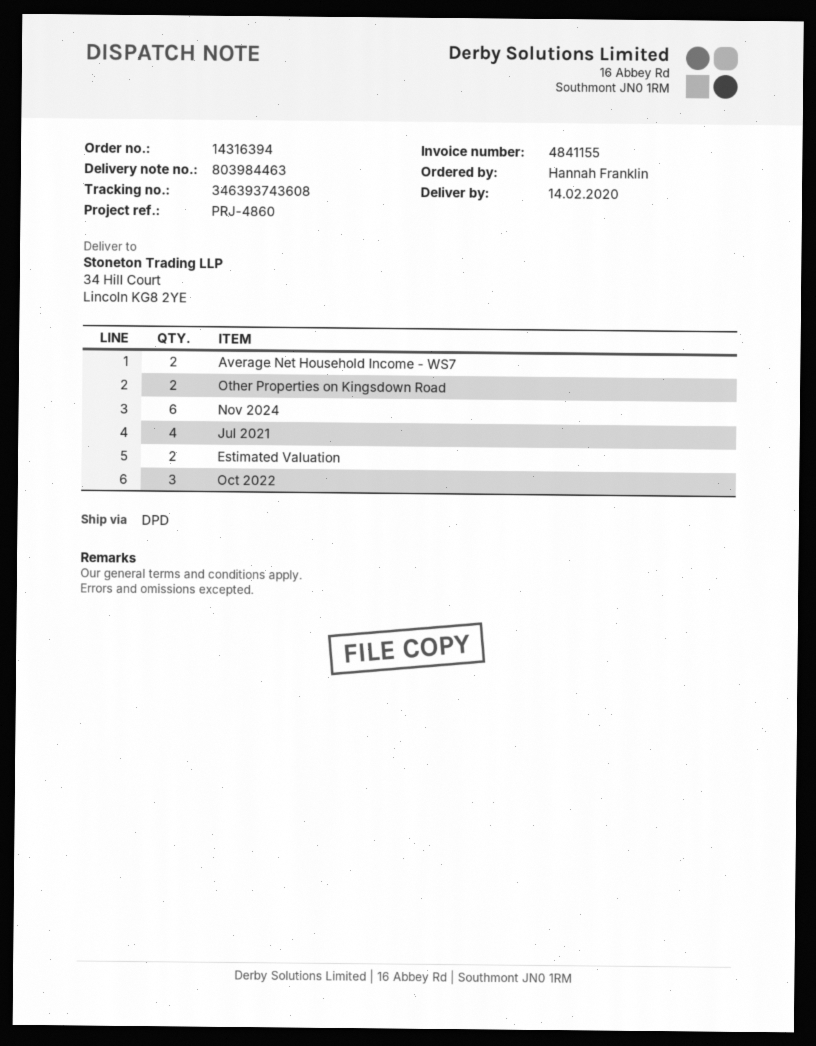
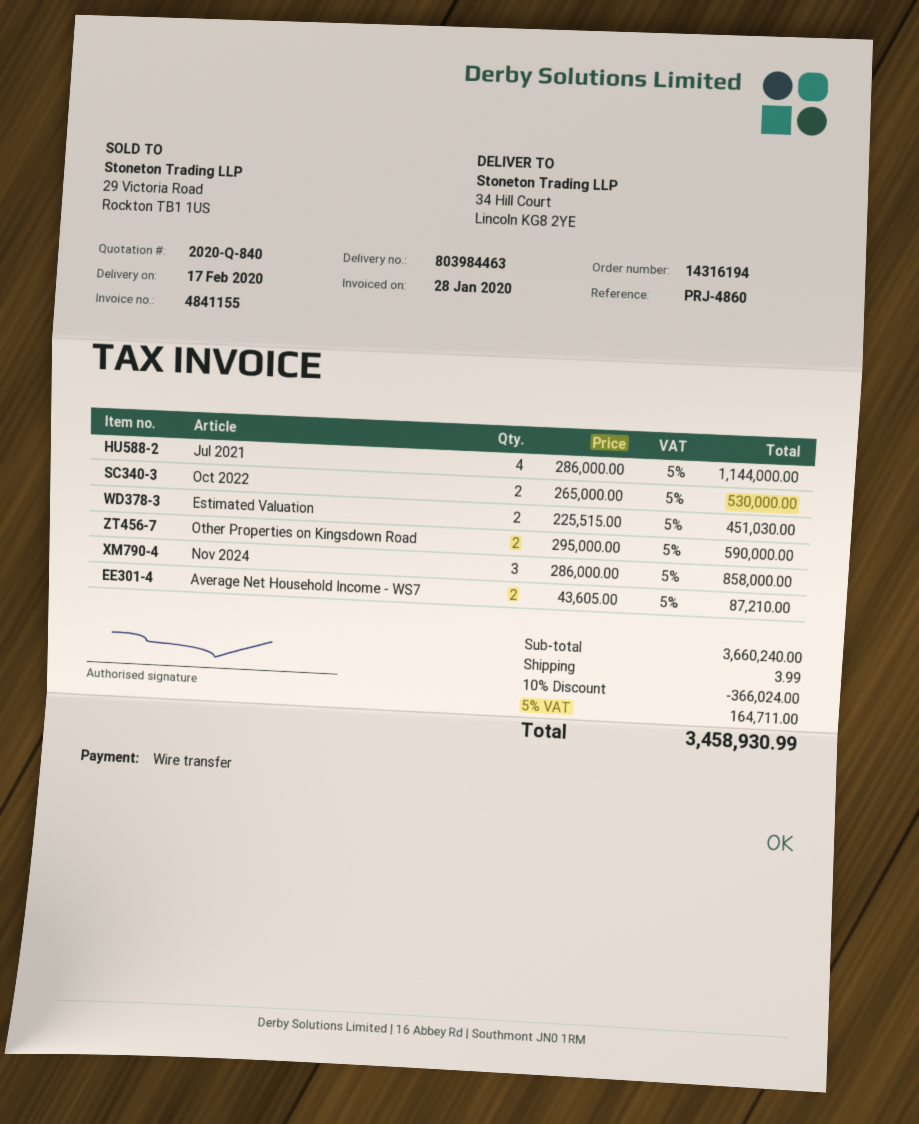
order number: 14316394 -> 14316194
delivery date: 2020-02-14 -> 2020-02-17
Nov 2024: 6 -> 3
Oct 2022: 3 -> 2

